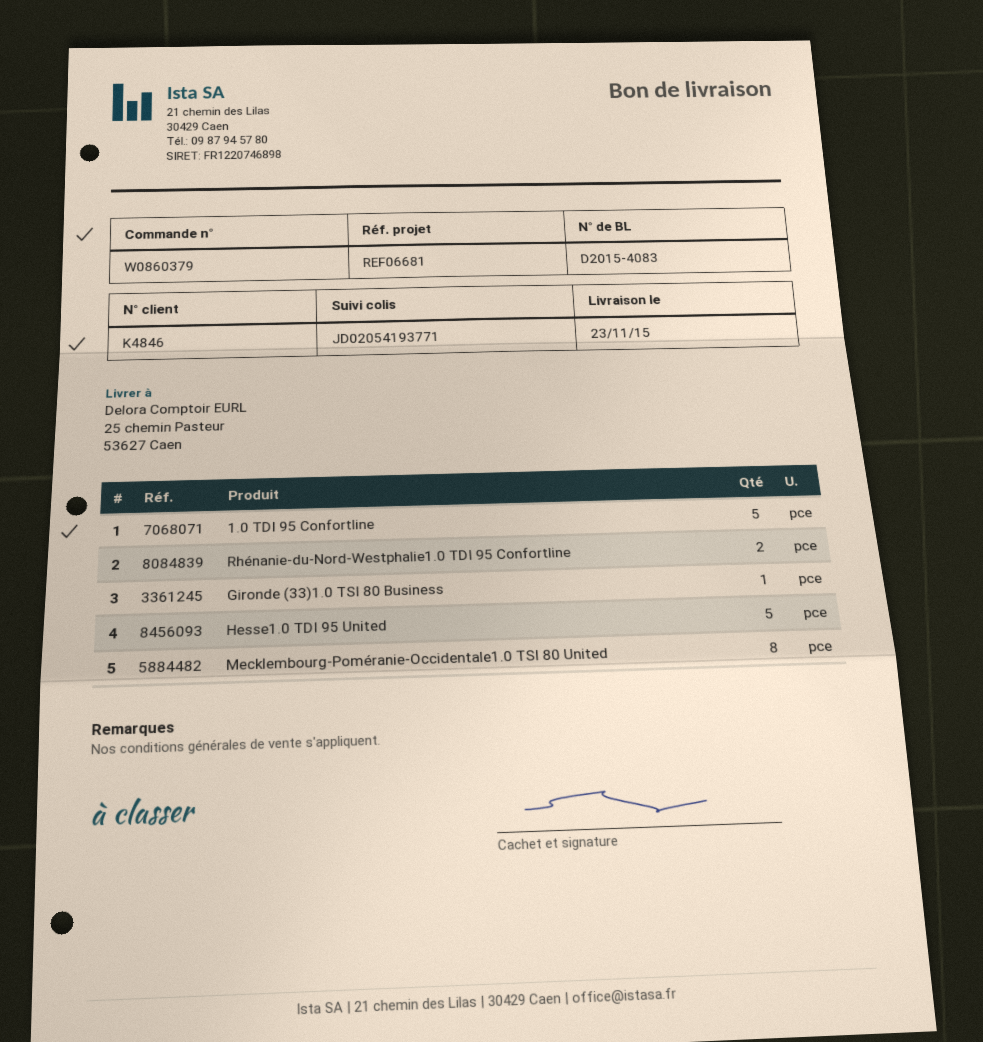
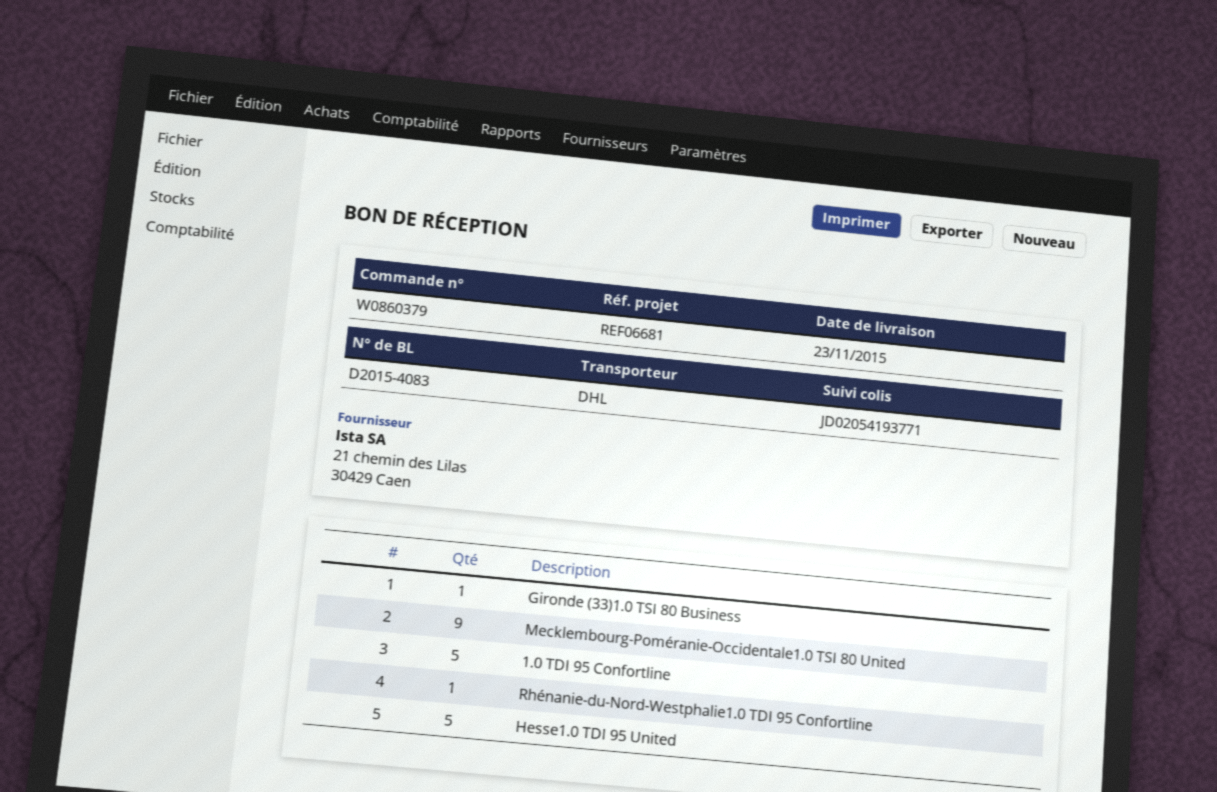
Rhénanie-du-Nord-Westphalie1.0 TDI 95 Confortline: 2 -> 1
Mecklembourg-Poméranie-Occidentale1.0 TSI 80 United: 8 -> 9

